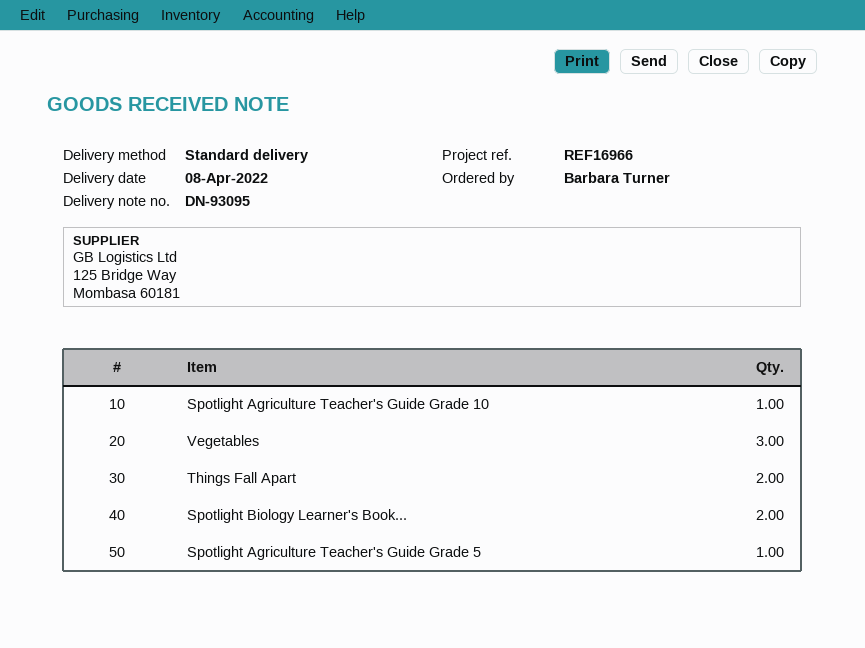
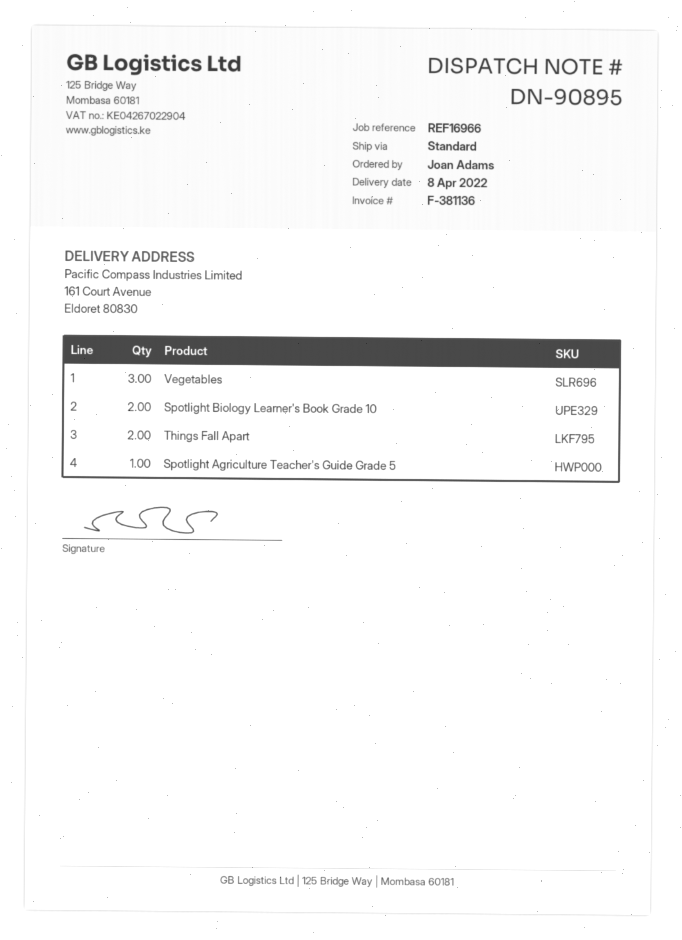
delivery note number: DN-93095 -> DN-90895
ordered by: Barbara Turner -> Joan Adams
Spotlight Agriculture Teacher's Guide Grade 10: 1 -> none

